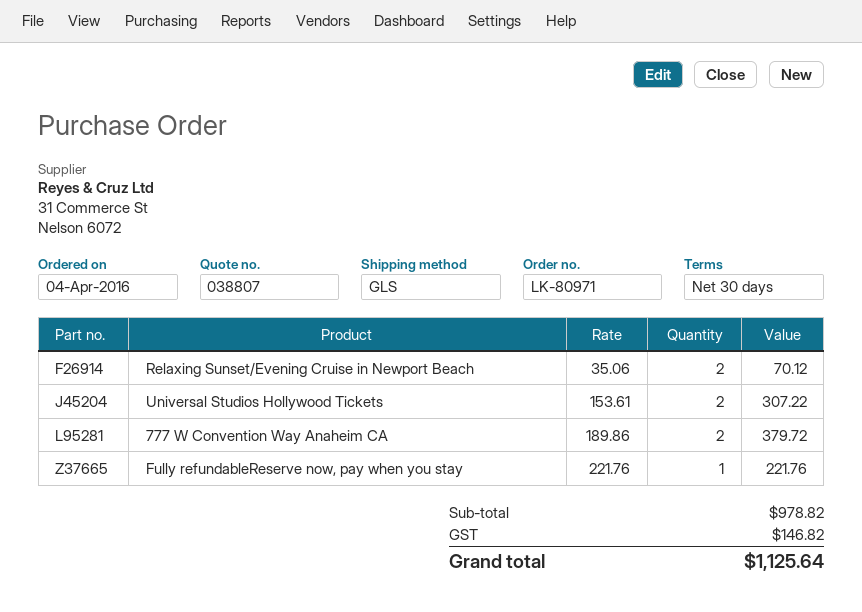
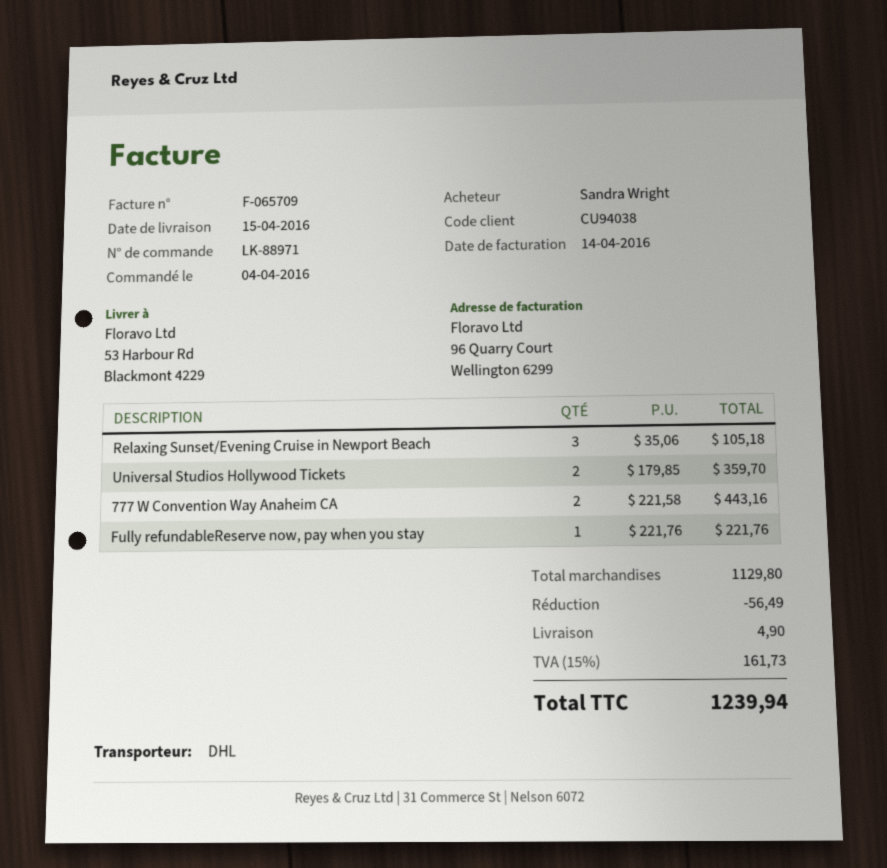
order number: LK-80971 -> LK-88971
shipping method: GLS -> DHL
Relaxing Sunset/Evening Cruise in Newport Beach: 2 x 35.06 = 70.12 -> 3 x 35.06 = 105.18
Universal Studios Hollywood Tickets: 2 x 153.61 = 307.22 -> 2 x 179.85 = 359.70
777 W Convention Way Anaheim CA: 2 x 189.86 = 379.72 -> 2 x 221.58 = 443.16
subtotal: 978.82 -> 1129.80
discount: none -> 56.49
shipping: none -> 4.90
tax: 146.82 -> 161.73
total: 1125.64 -> 1239.94

